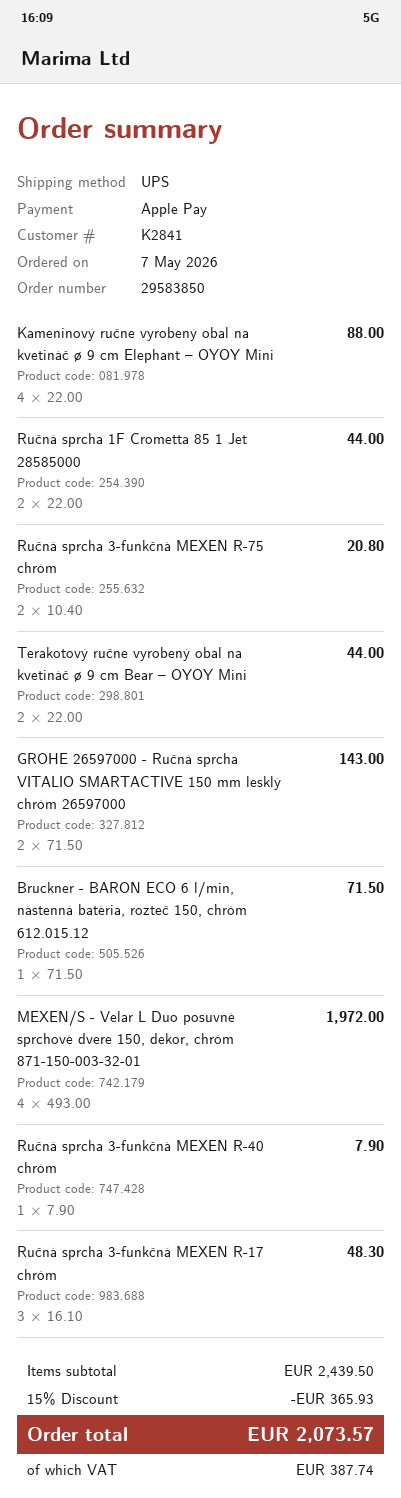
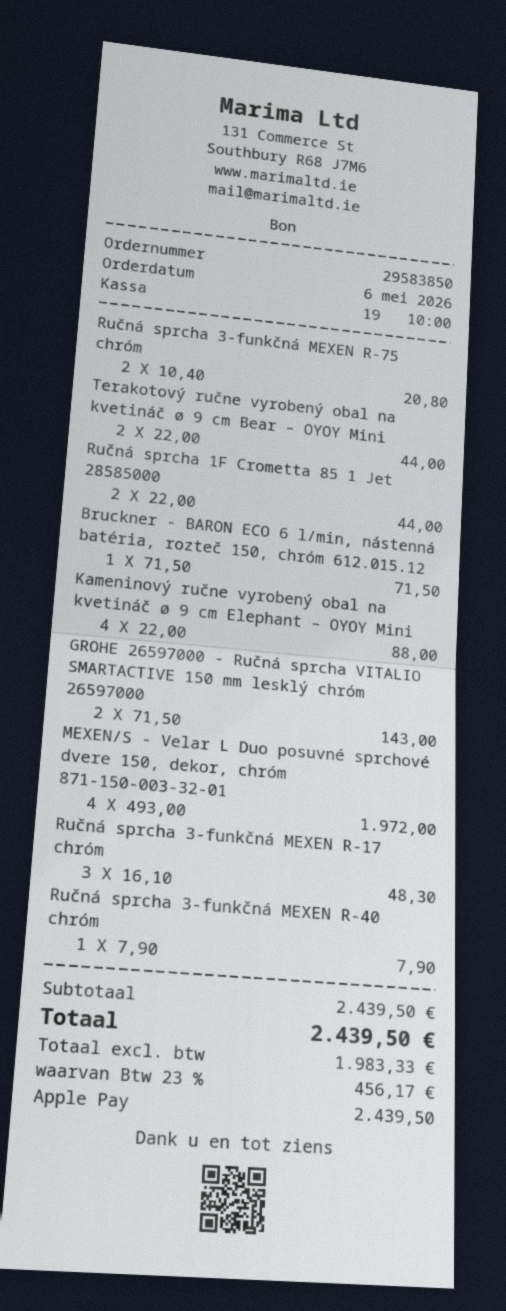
order date: 2026-05-07 -> 2026-05-06
discount: 15% = 365.93 -> none
tax: 387.74 -> 456.17
total: 2073.57 -> 2439.50

